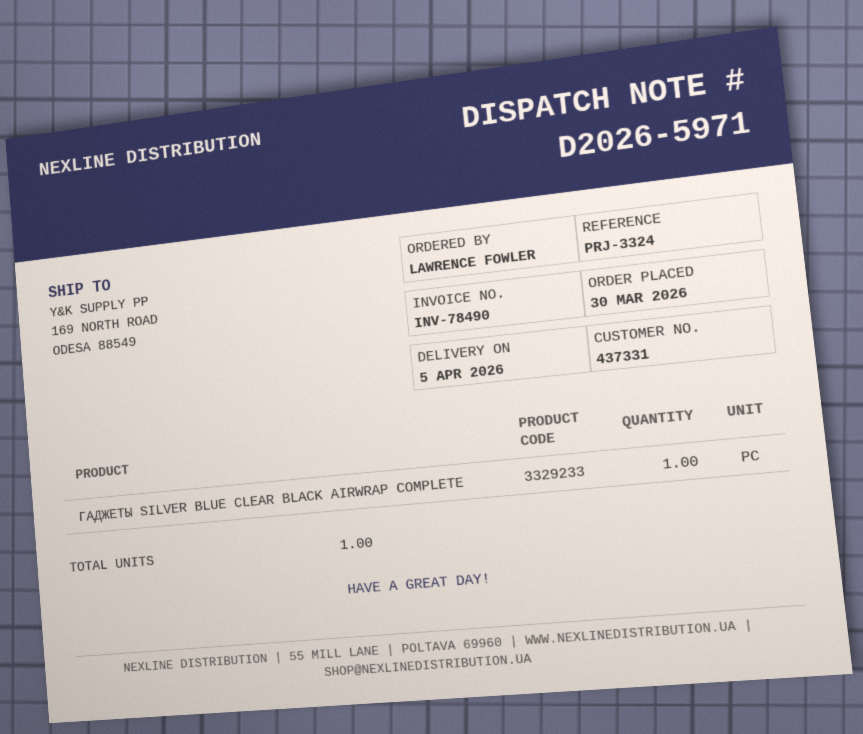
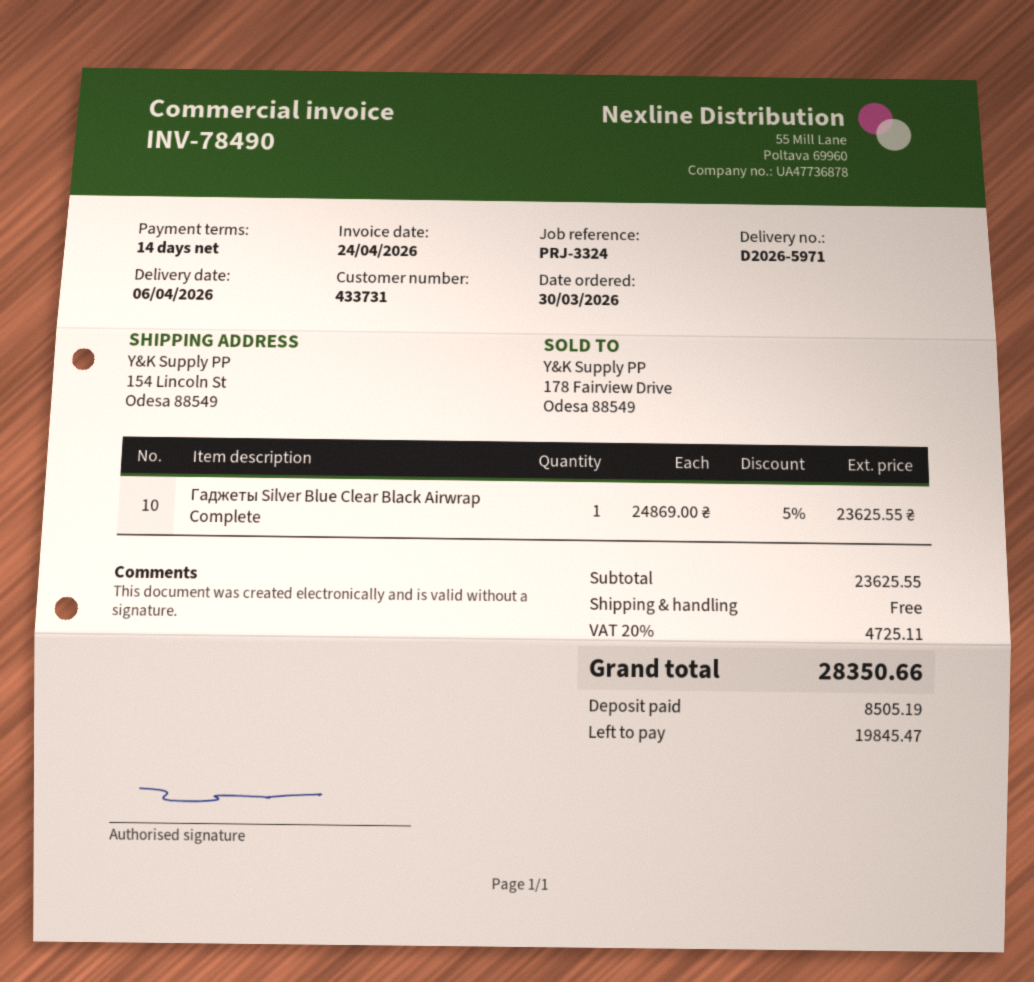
delivery date: 2026-04-05 -> 2026-04-06
customer number: 437331 -> 433731
ship to: 169 NORTH ROAD, ODESA 88549 -> 154 Lincoln St, Odesa 88549

